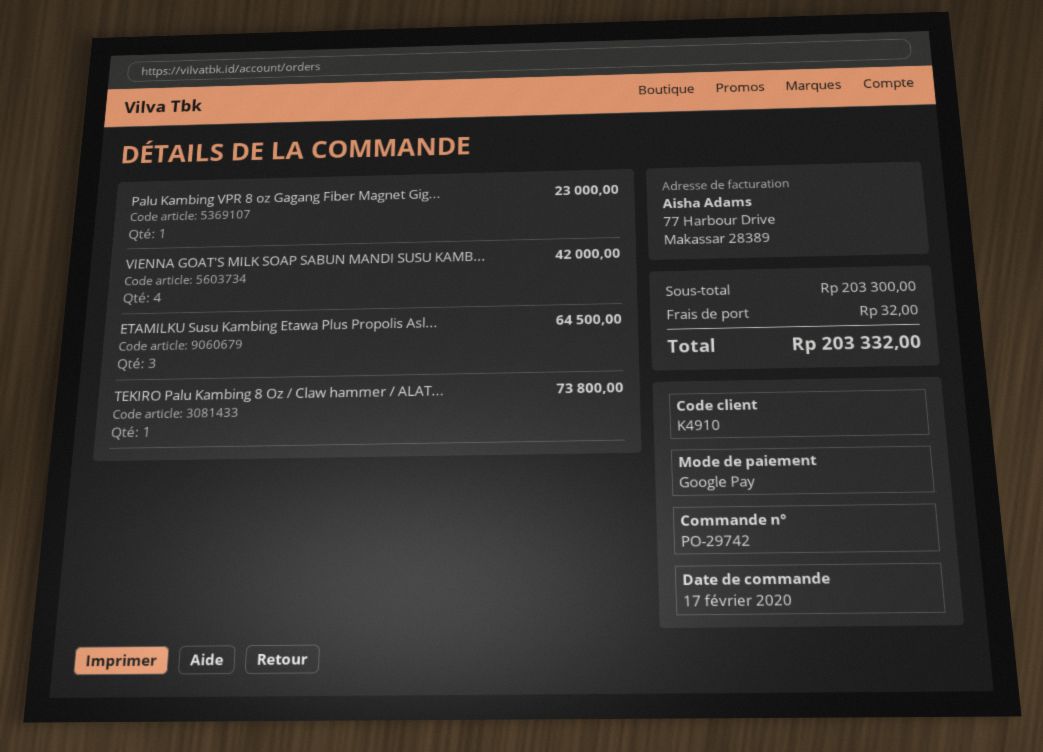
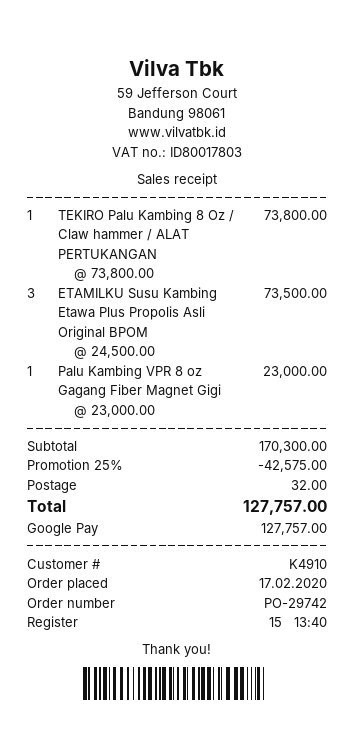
VIENNA GOAT'S MILK SOAP SABUN MANDI SUSU KAMB...: 4 for 42000.00 -> none
ETAMILKU Susu Kambing Etawa Plus Propolis Asl...: 3 for 64500.00 -> 3 for 73500.00
subtotal: 203300.00 -> 170300.00
discount: none -> 25% = 42575.00
total: 203332.00 -> 127757.00

